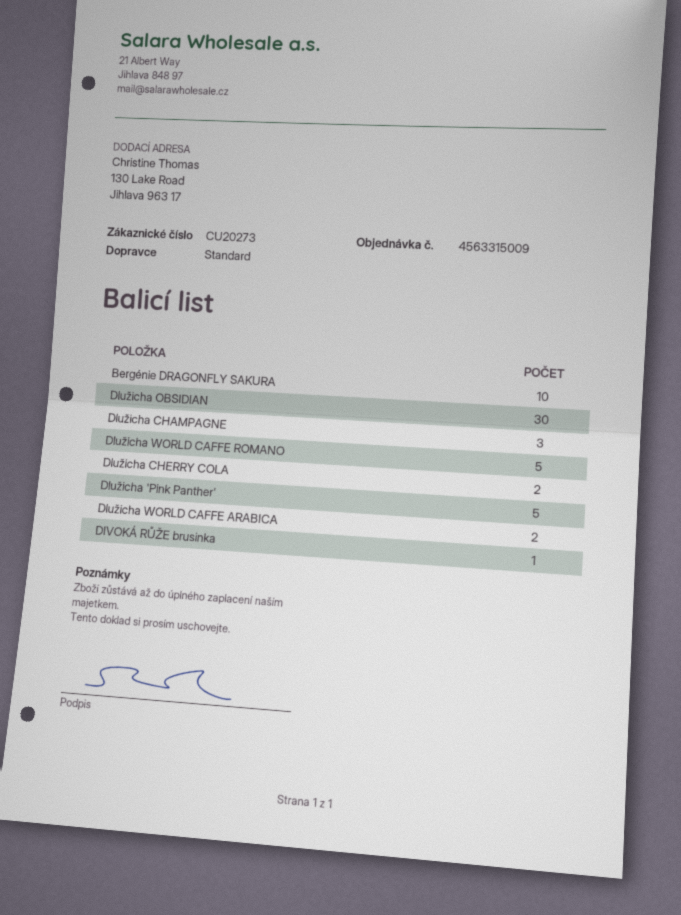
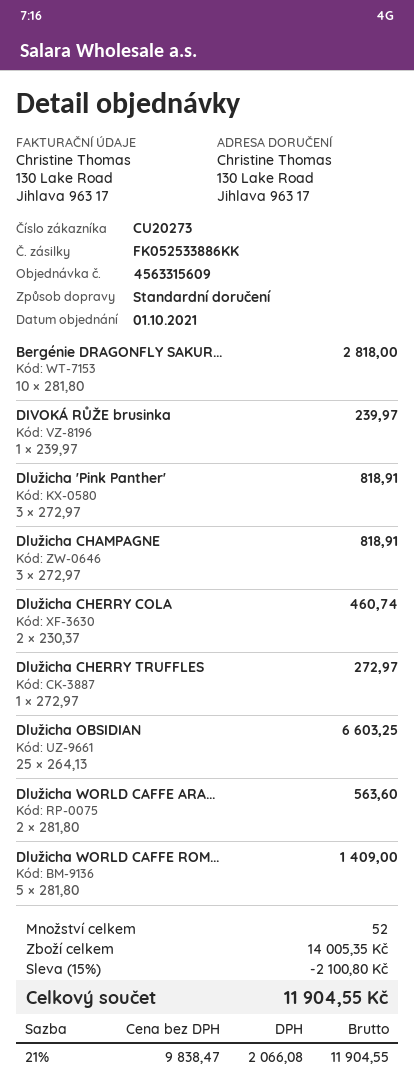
order number: 4563315009 -> 4563315609
Dlužicha OBSIDIAN: 30 -> 25
Dlužicha 'Pink Panther': 5 -> 3
Dlužicha CHERRY TRUFFLES: none -> 1

